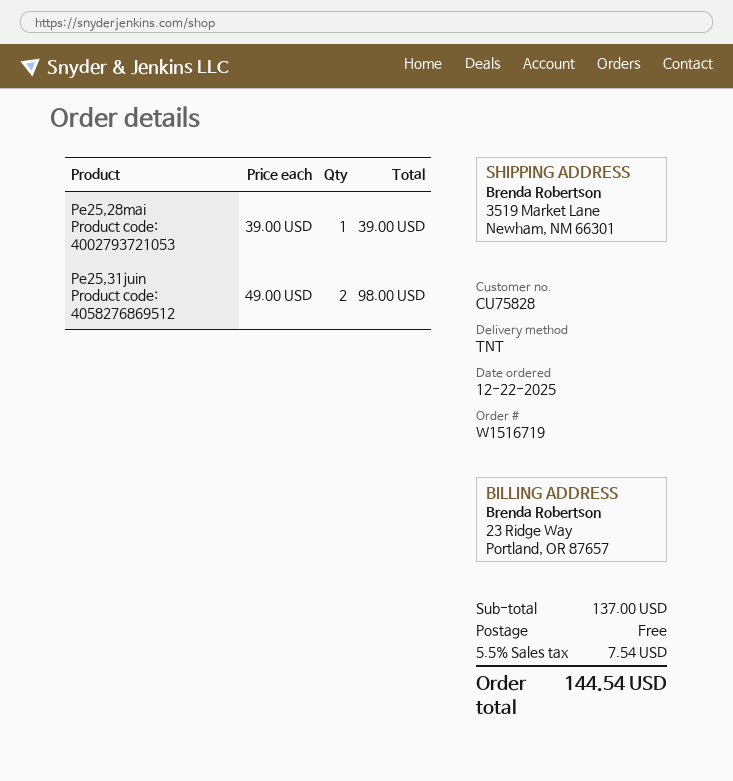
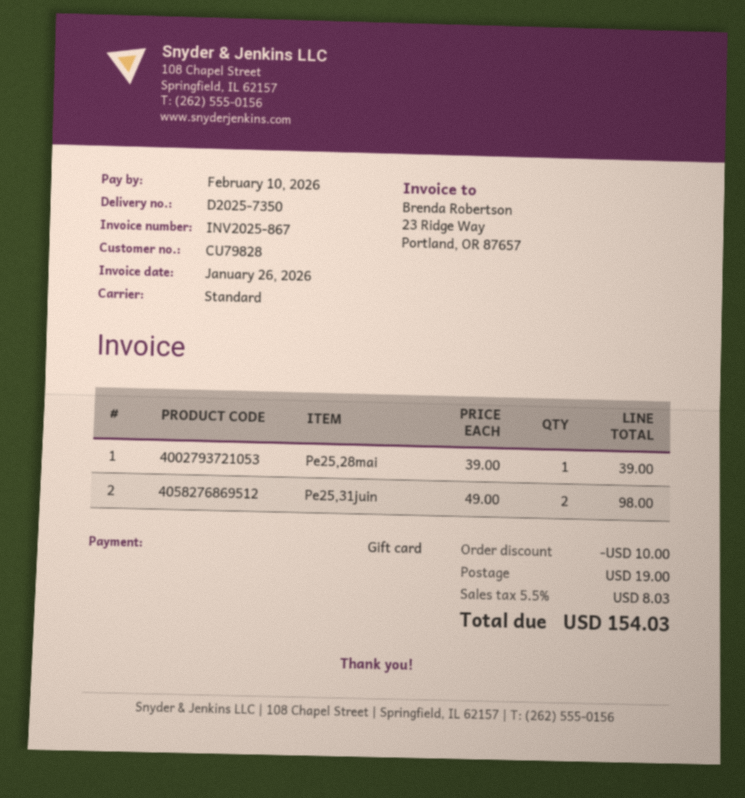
customer number: CU75828 -> CU79828
shipping method: TNT -> standard
discount: none -> 10.00
shipping: 0.00 -> 19.00
tax: 5.5% = 7.54 -> 5.5% = 8.03
total: 144.54 -> 154.03

